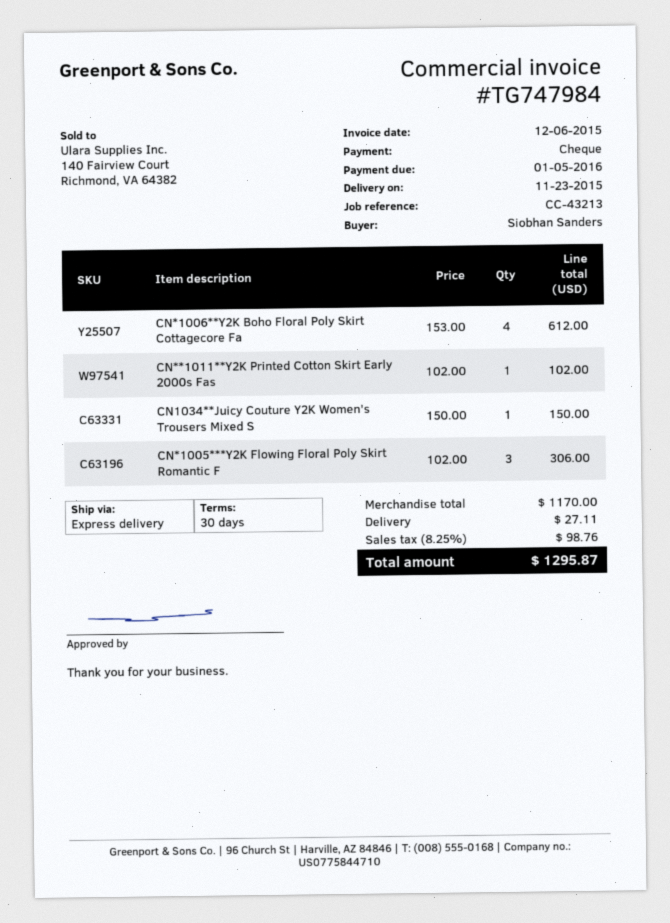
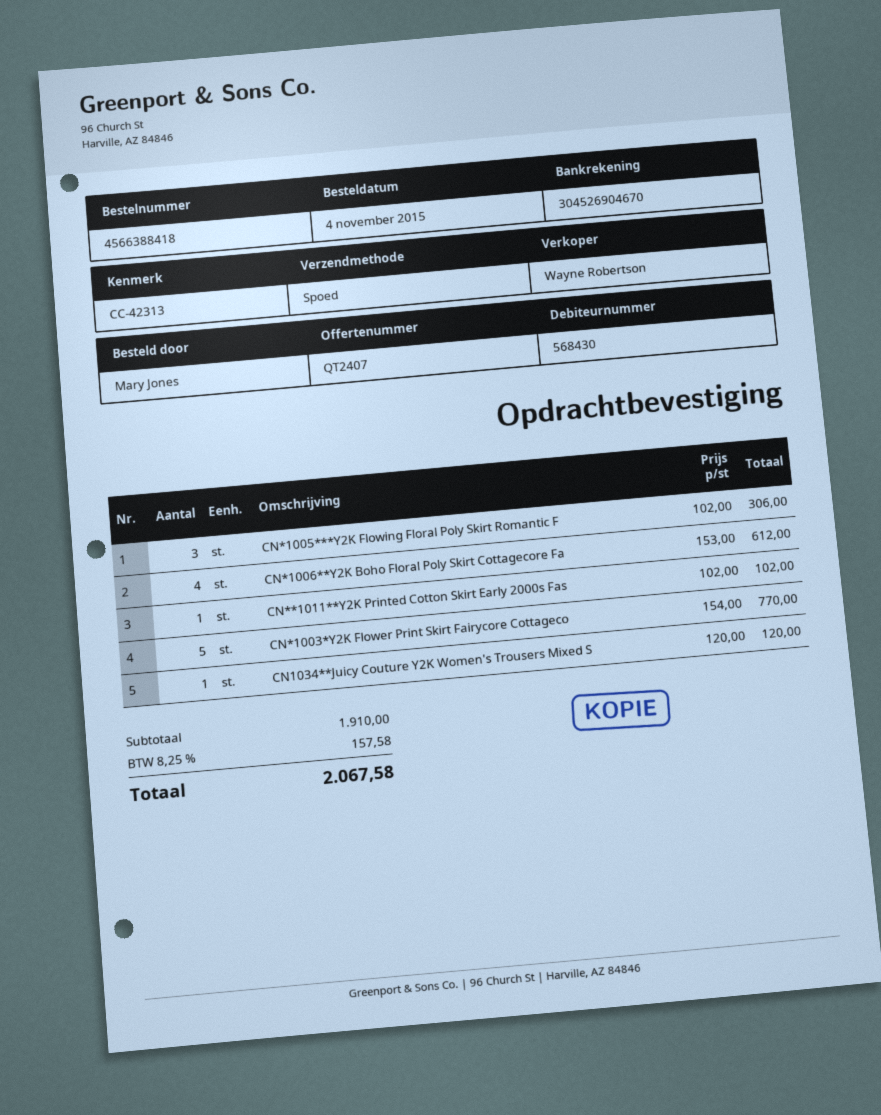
reference: CC-43213 -> CC-42313
ordered by: Siobhan Sanders -> Mary Jones
CN1034**Juicy Couture Y2K Women's Trousers Mixed S: 1 x 150.00 = 150.00 -> 1 x 120.00 = 120.00
CN*1003*Y2K Flower Print Skirt Fairycore Cottageco: none -> 5 x 154.00 = 770.00
subtotal: 1170.00 -> 1910.00
shipping: 27.11 -> none
tax: 8.25% = 98.76 -> 8.25% = 157.58
total: 1295.87 -> 2067.58

